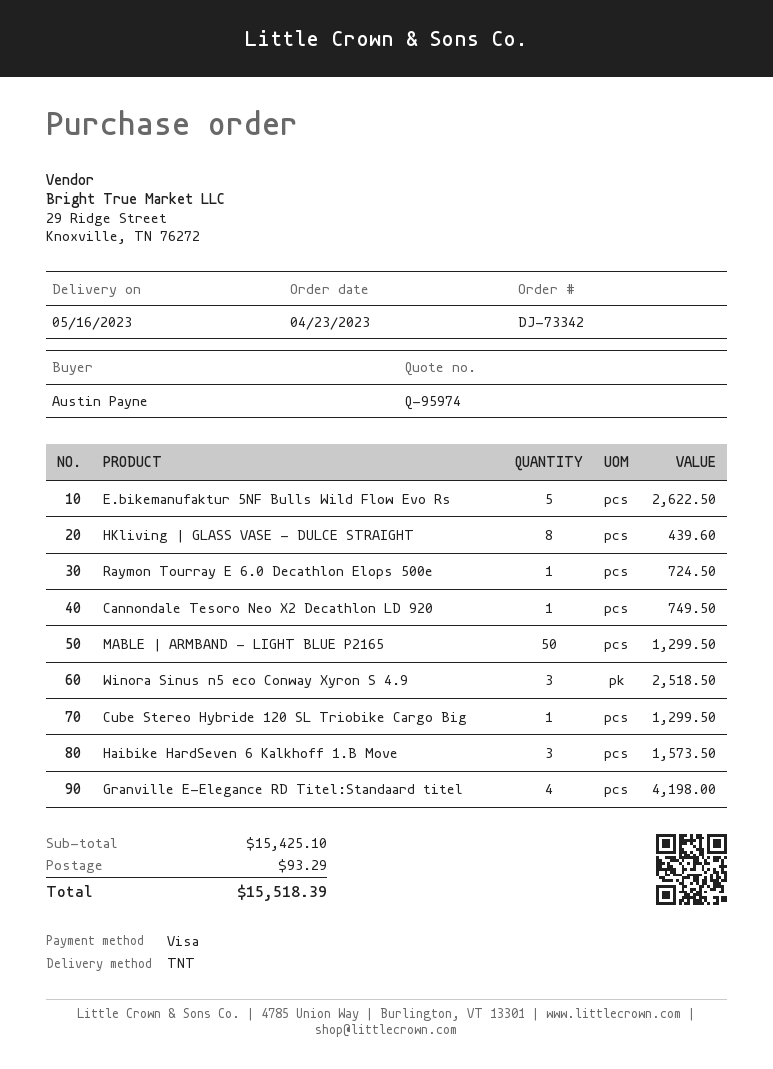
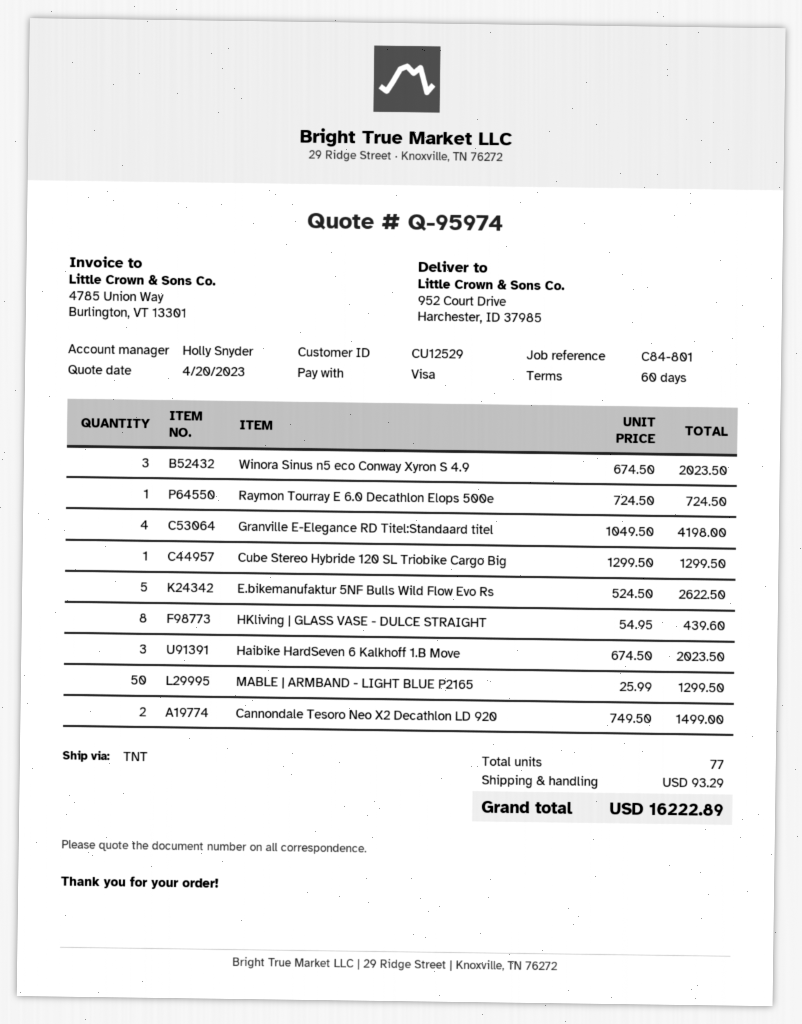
Cannondale Tesoro Neo X2 Decathlon LD 920: 1 for 749.50 -> 2 for 1499.00
Winora Sinus n5 eco Conway Xyron S 4.9: 3 for 2518.50 -> 3 for 2023.50
Haibike HardSeven 6 Kalkhoff 1.B Move: 3 for 1573.50 -> 3 for 2023.50
total: 15518.39 -> 16222.89

